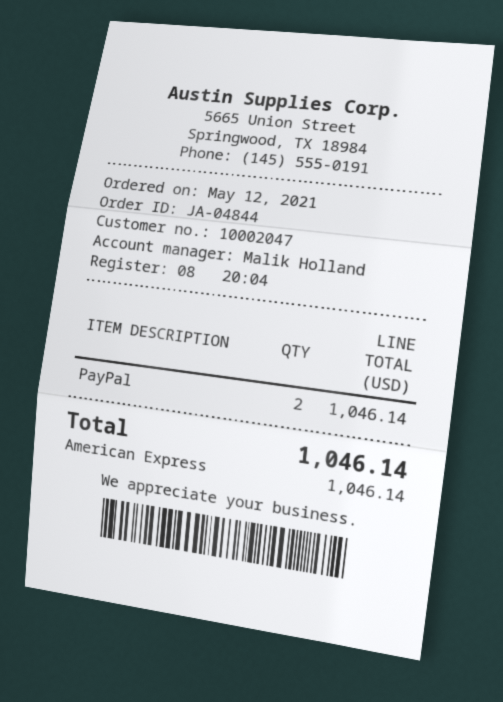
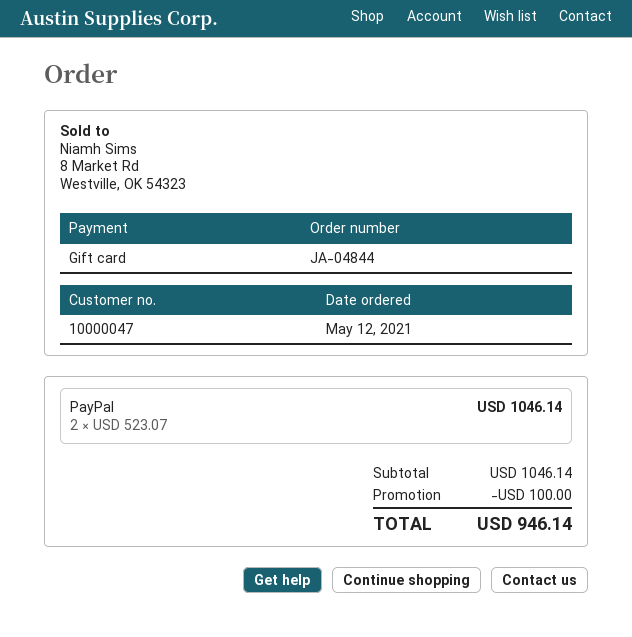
customer number: 10002047 -> 10000047
payment method: American Express -> gift card
discount: none -> 100.00
total: 1046.14 -> 946.14

